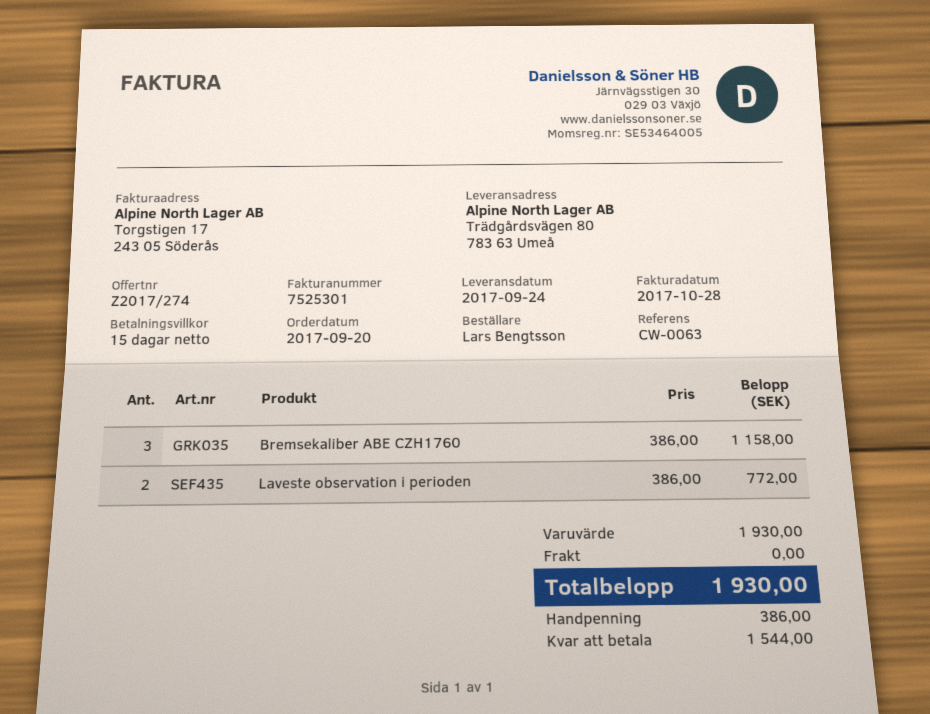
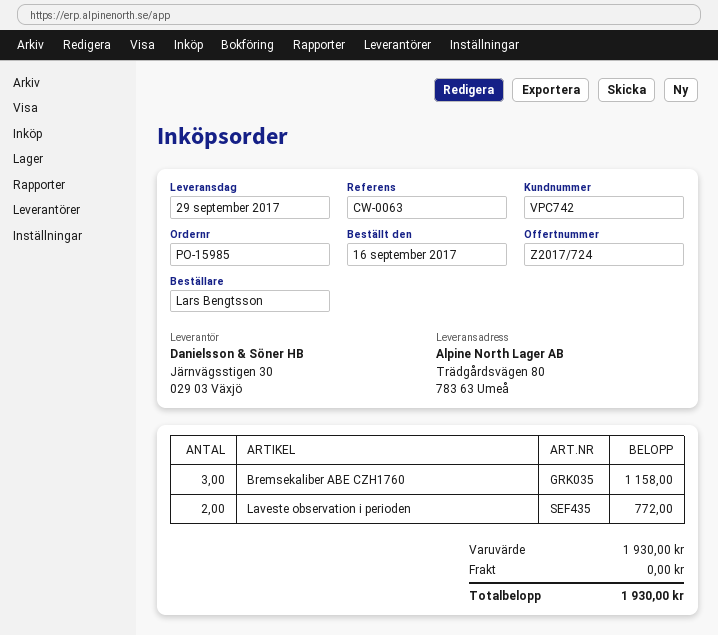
quote number: Z2017/274 -> Z2017/724
order date: 2017-09-20 -> 2017-09-16
delivery date: 2017-09-24 -> 2017-09-29

